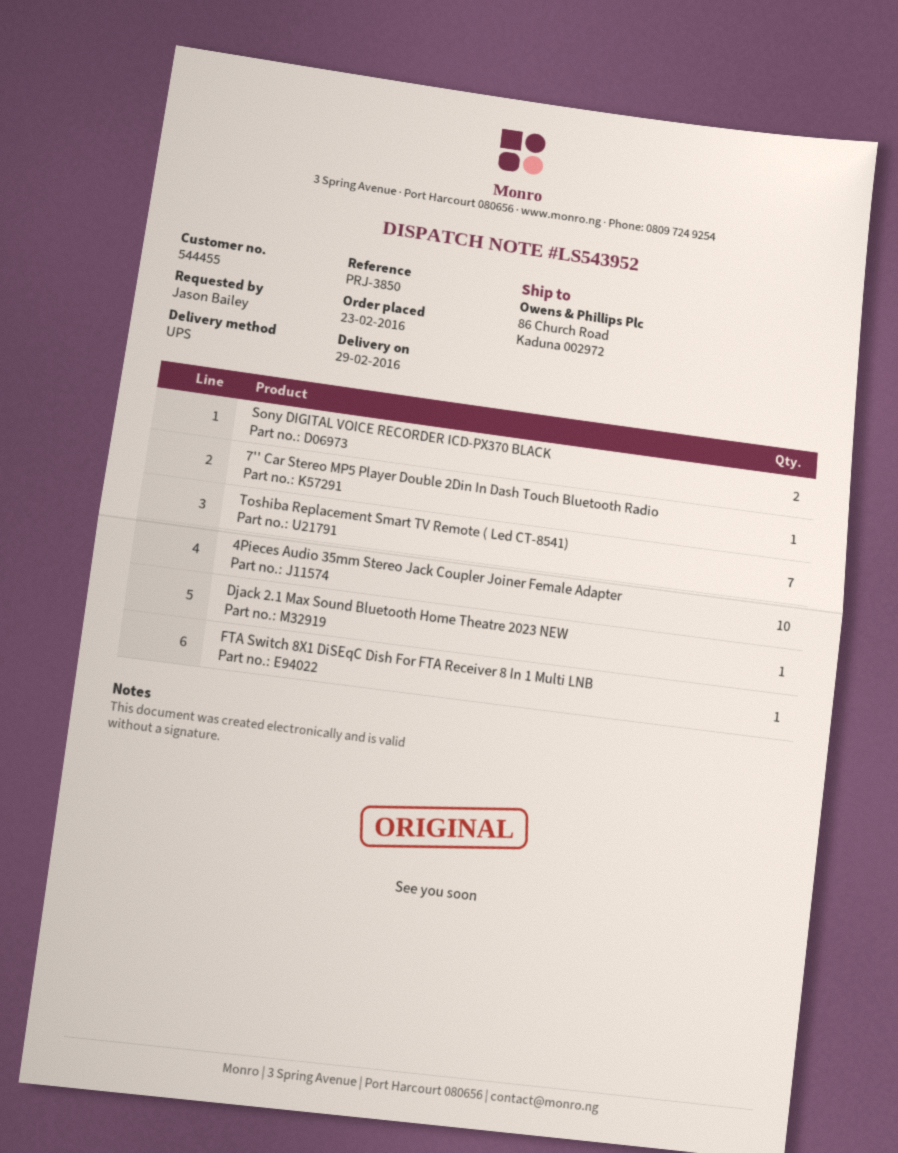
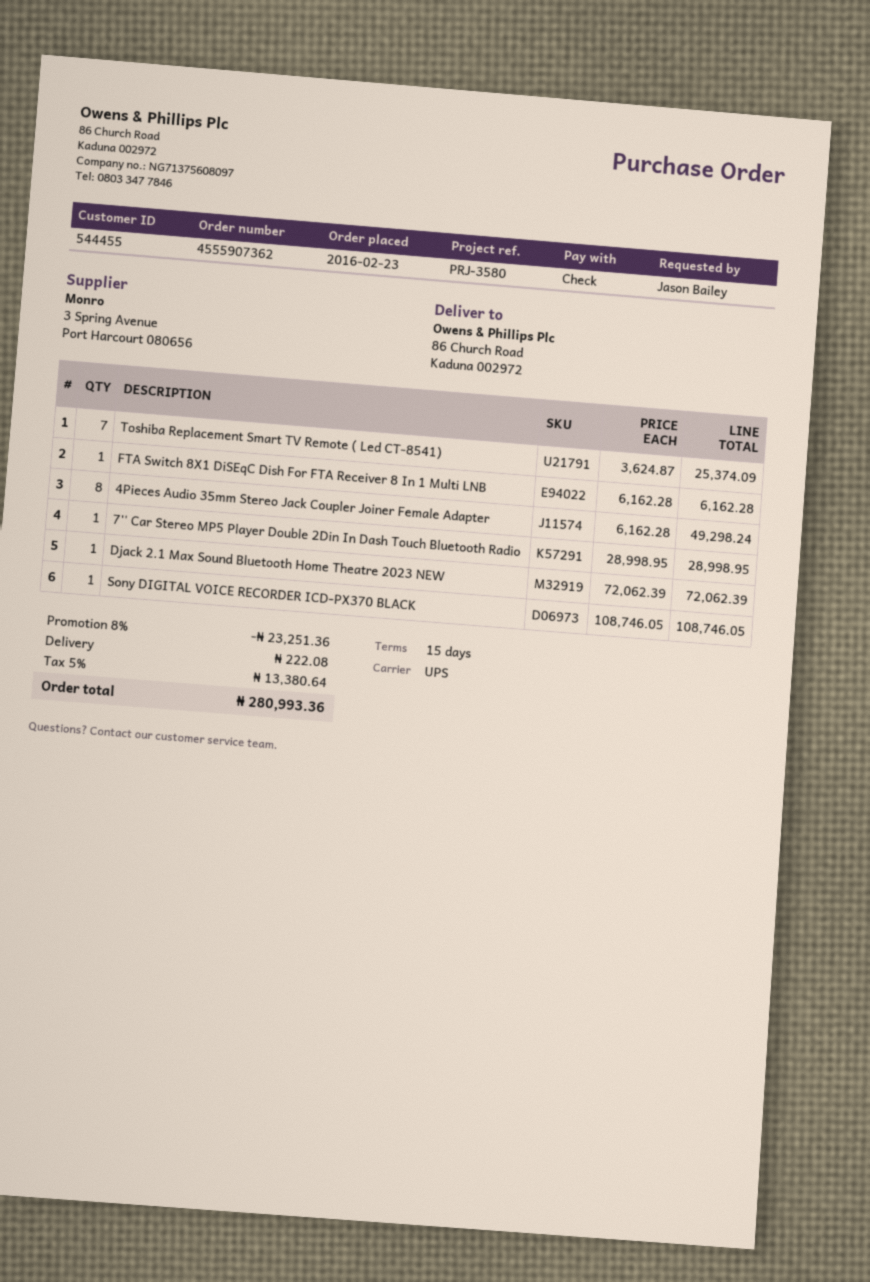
reference: PRJ-3850 -> PRJ-3580
Sony DIGITAL VOICE RECORDER ICD-PX370 BLACK: 2 -> 1
4Pieces Audio 35mm Stereo Jack Coupler Joiner Female Adapter: 10 -> 8

